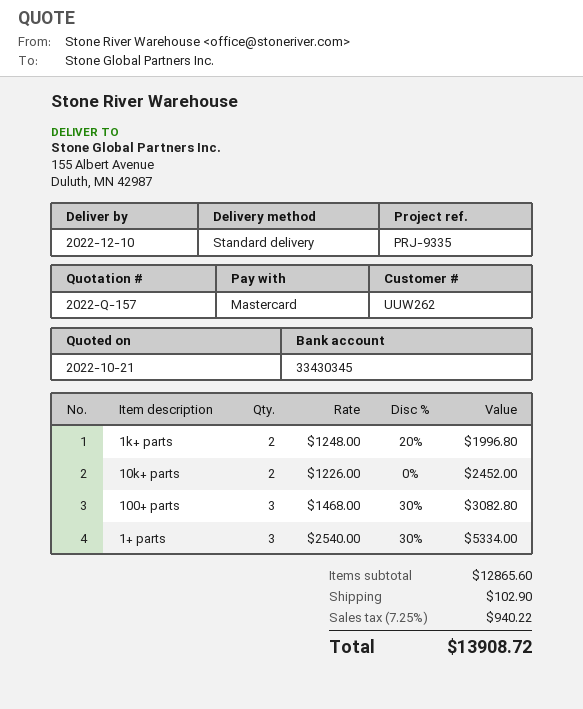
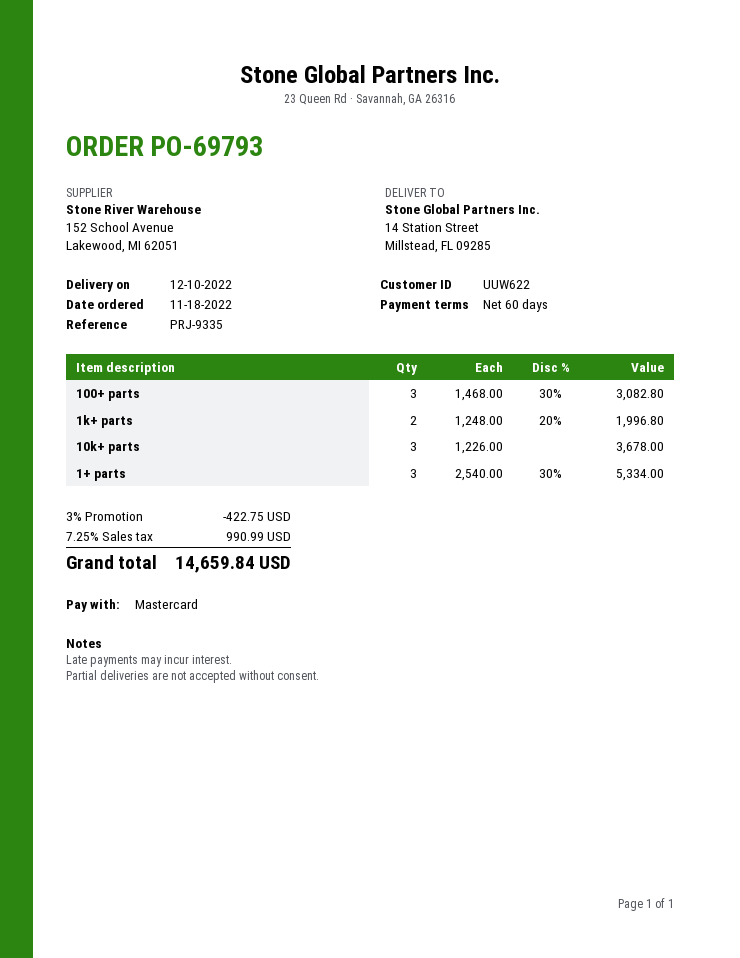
customer number: UUW262 -> UUW622
ship to: 155 Albert Avenue, Duluth, MN 42987 -> 14 Station Street, Millstead, FL 09285
10k+ parts: 2 x 1226.00 = 2452.00 -> 3 x 1226.00 = 3678.00
discount: none -> 3% = 422.75
shipping: 102.90 -> none
tax: 7.25% = 940.22 -> 7.25% = 990.99
total: 13908.72 -> 14659.84

